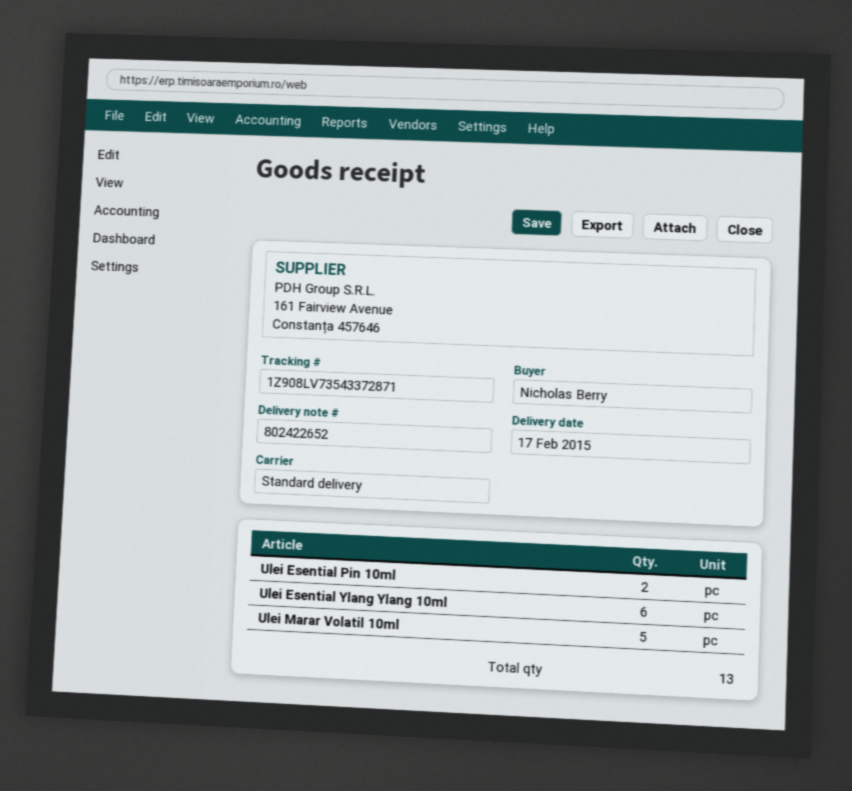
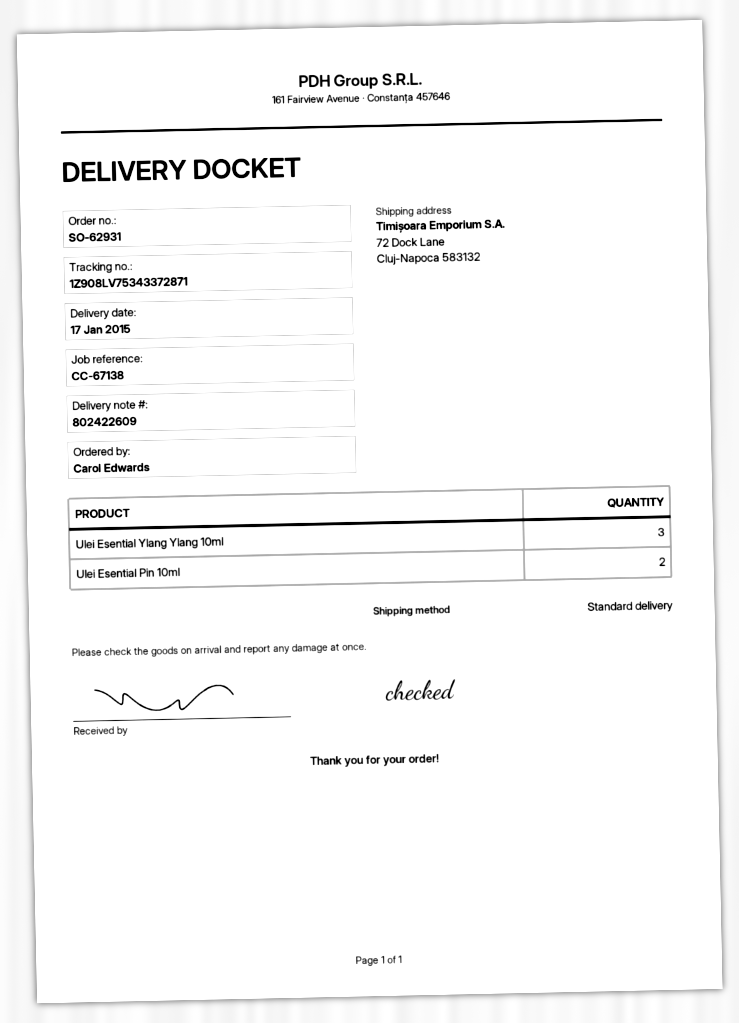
delivery note number: 802422652 -> 802422609
delivery date: 2015-02-17 -> 2015-01-17
ordered by: Nicholas Berry -> Carol Edwards
tracking number: 1Z908LV73543372871 -> 1Z908LV75343372871
Ulei Esential Ylang Ylang 10ml: 6 -> 3
Ulei Marar Volatil 10ml: 5 -> none

